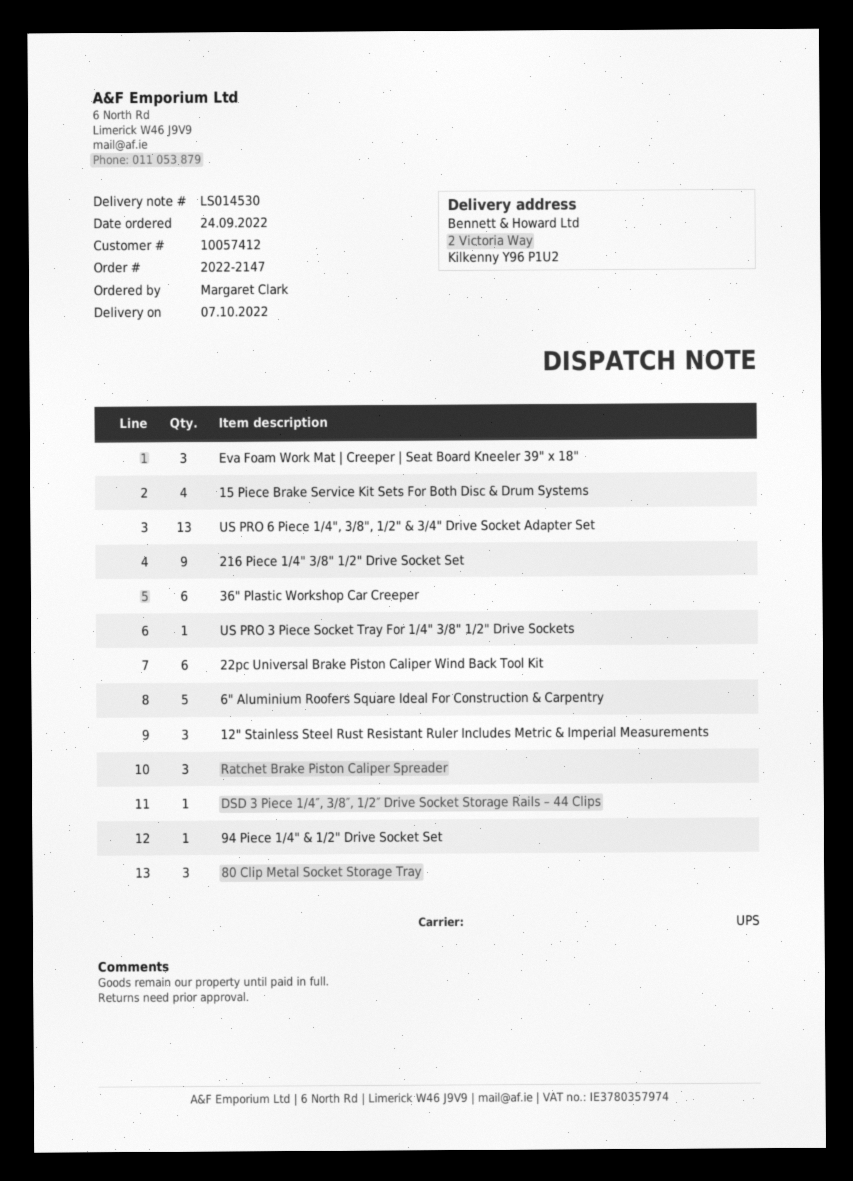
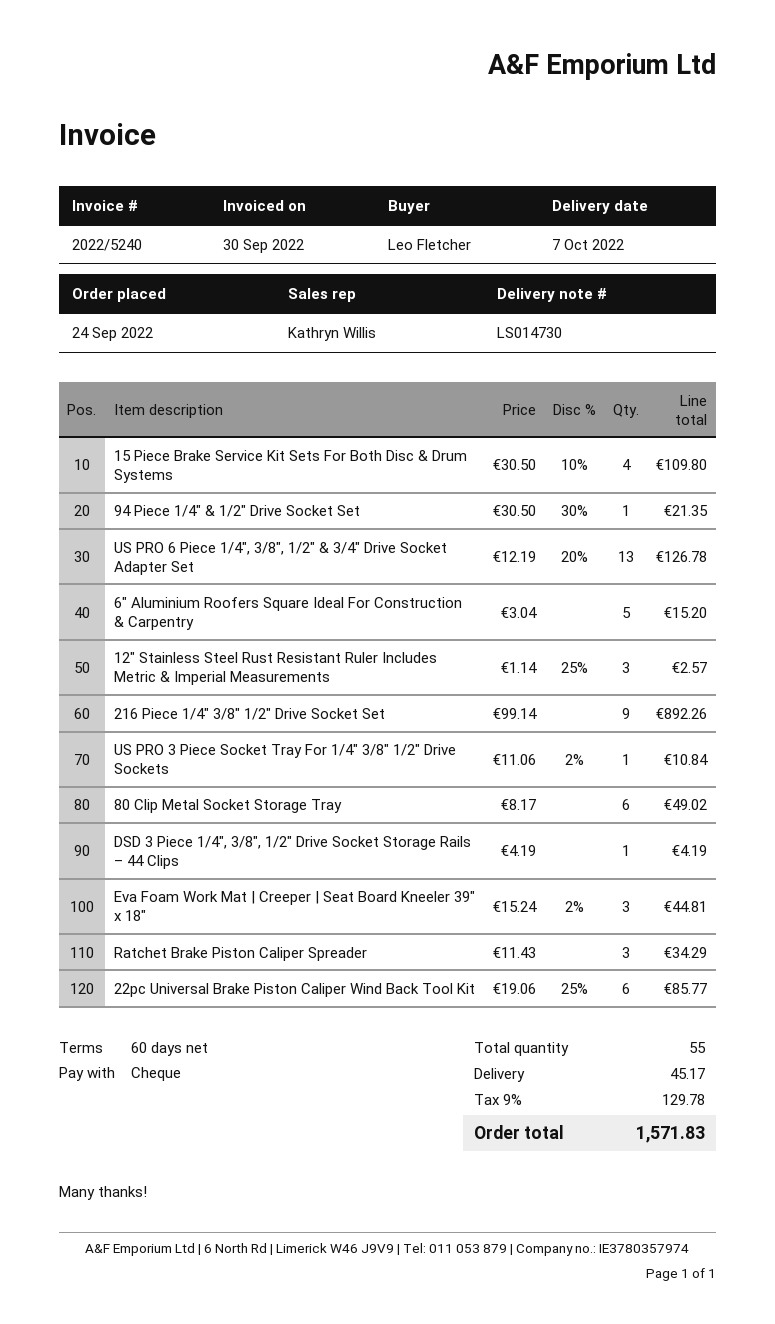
delivery note number: LS014530 -> LS014730
ordered by: Margaret Clark -> Leo Fletcher
36" Plastic Workshop Car Creeper: 6 -> none
80 Clip Metal Socket Storage Tray: 3 -> 6

